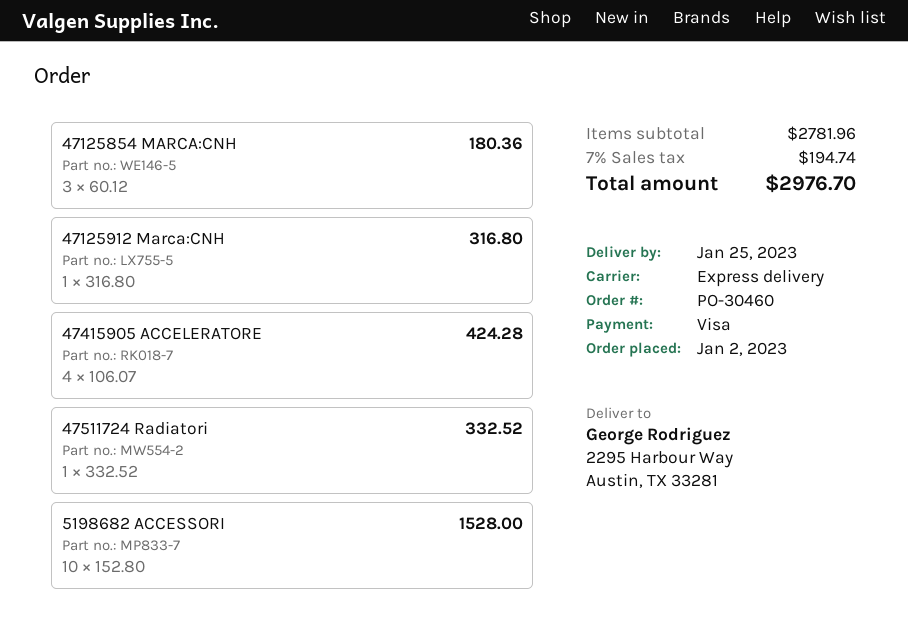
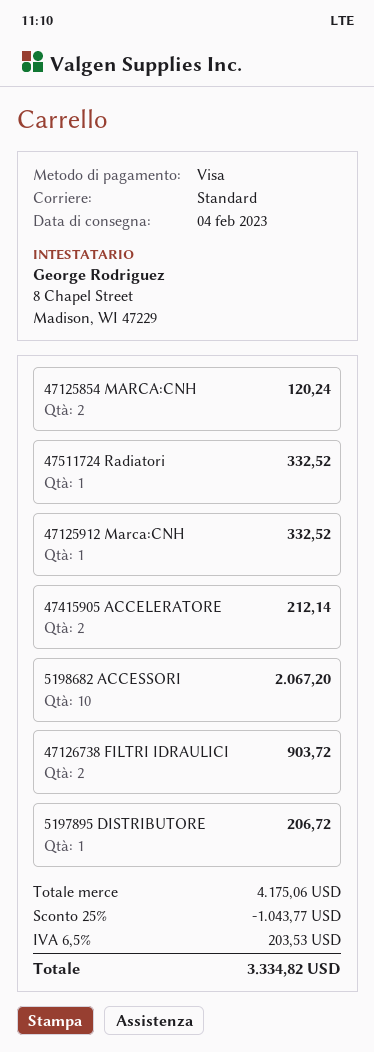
delivery date: 2023-01-25 -> 2023-02-04
shipping method: express -> standard
47125854 MARCA:CNH: 3 for 180.36 -> 2 for 120.24
47125912 Marca:CNH: 1 for 316.80 -> 1 for 332.52
47415905 ACCELERATORE: 4 for 424.28 -> 2 for 212.14
5198682 ACCESSORI: 10 for 1528.00 -> 10 for 2067.20
47126738 FILTRI IDRAULICI: none -> 2 for 903.72
5197895 DISTRIBUTORE: none -> 1 for 206.72
subtotal: 2781.96 -> 4175.06
discount: none -> 25% = 1043.77
tax: 7% = 194.74 -> 6.5% = 203.53
total: 2976.70 -> 3334.82

